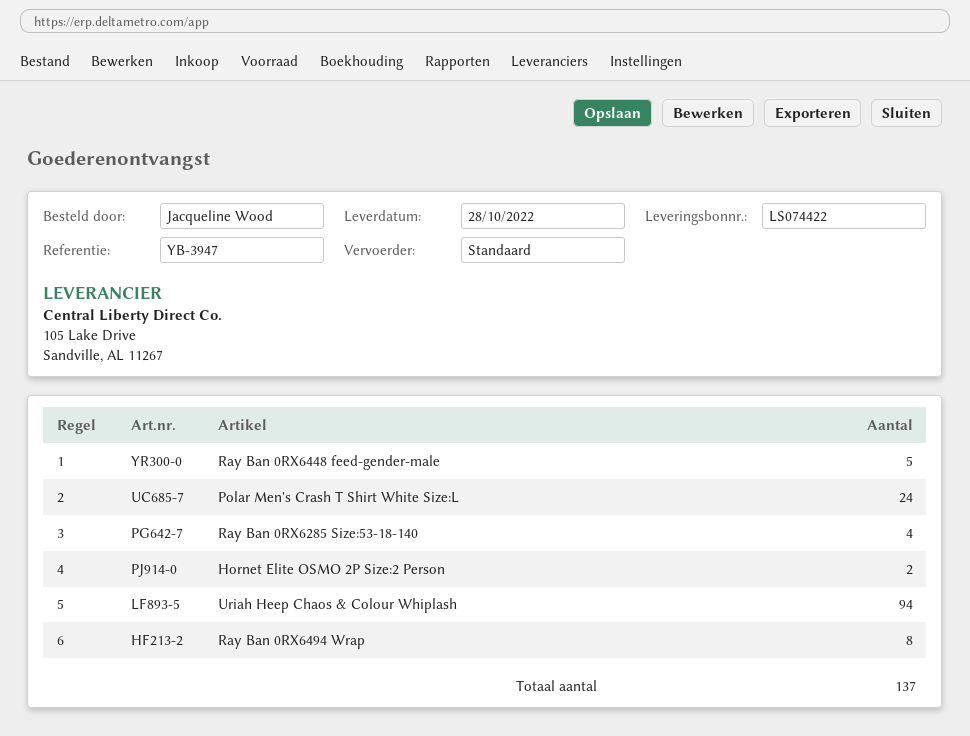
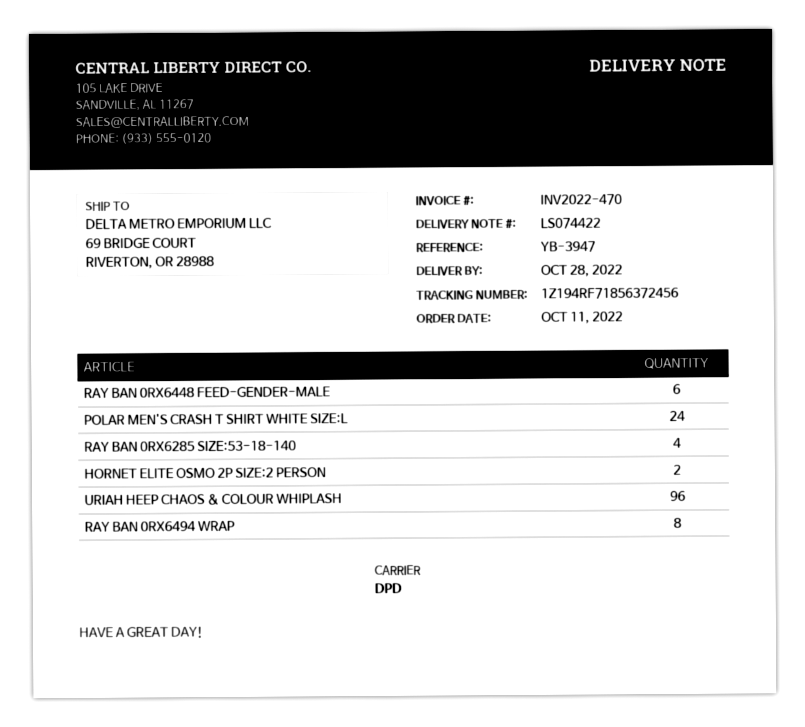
shipping method: standard -> DPD
Ray Ban 0RX6448 feed-gender-male: 5 -> 6
Uriah Heep Chaos & Colour Whiplash: 94 -> 96

